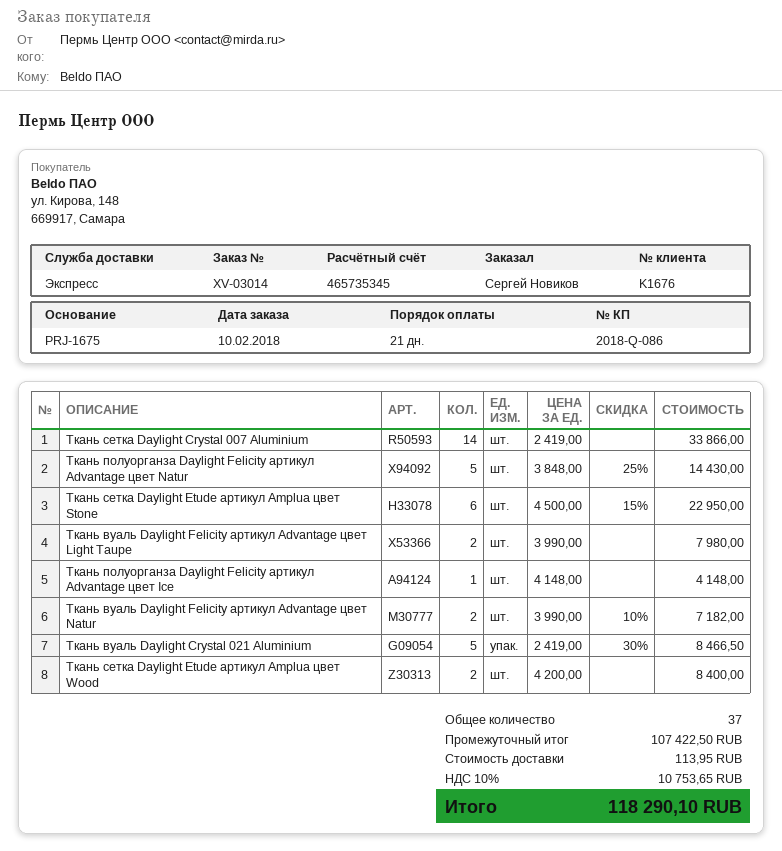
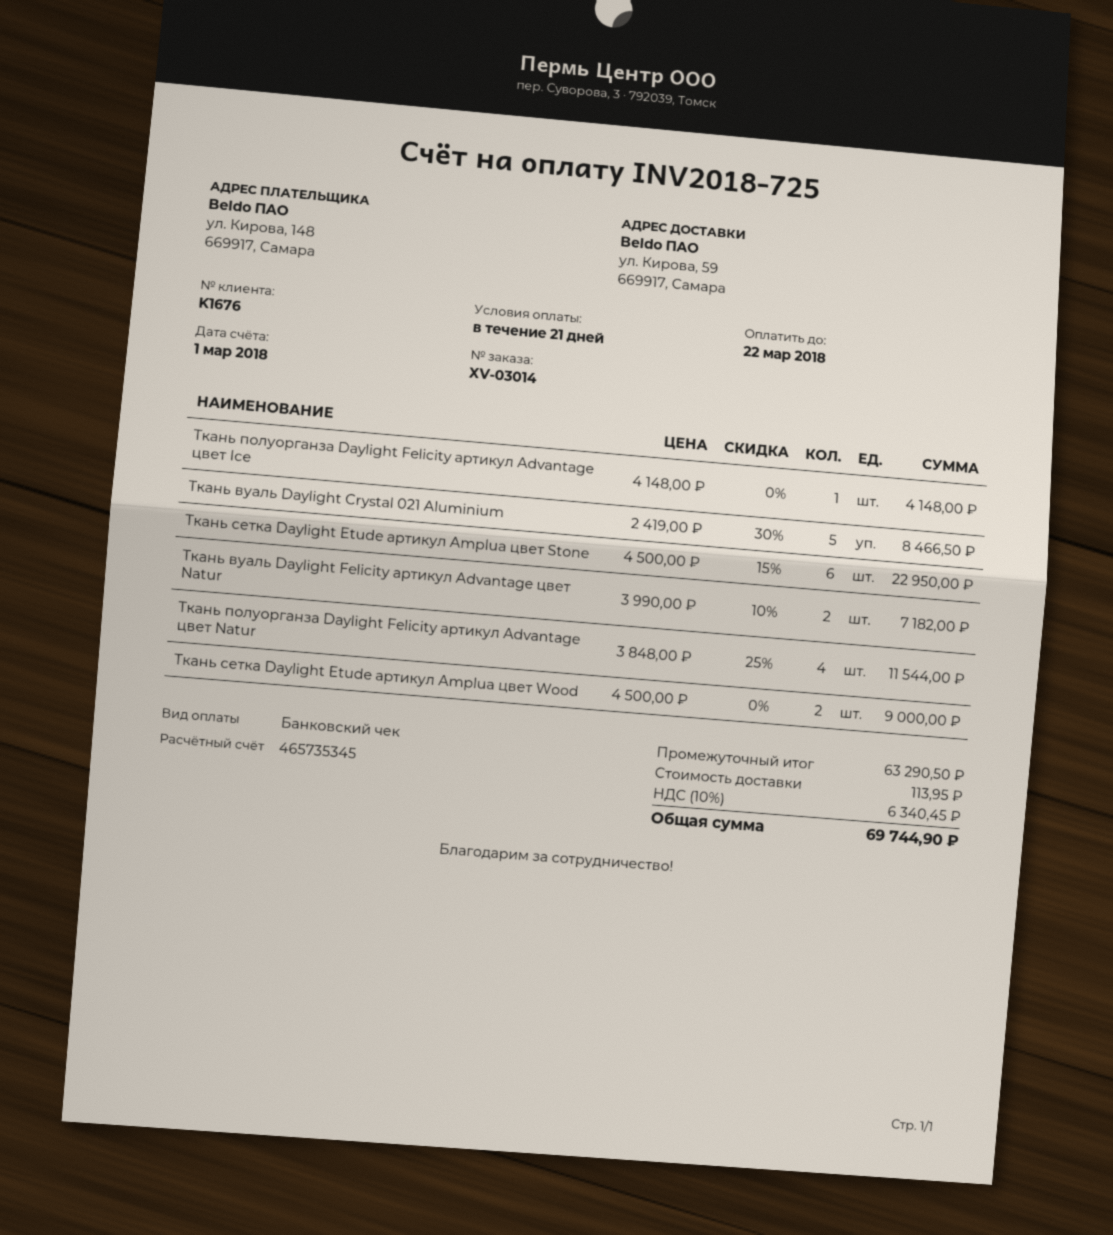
Ткань сетка Daylight Crystal 007 Aluminium: 14 x 2419.00 = 33866.00 -> none
Ткань полуорганза Daylight Felicity артикул Advantage цвет Natur: 5 x 3848.00 - 25% = 14430.00 -> 4 x 3848.00 - 25% = 11544.00
Ткань вуаль Daylight Felicity артикул Advantage цвет Light Taupe: 2 x 3990.00 = 7980.00 -> none
Ткань сетка Daylight Etude артикул Amplua цвет Wood: 2 x 4200.00 = 8400.00 -> 2 x 4500.00 = 9000.00
subtotal: 107422.50 -> 63290.50
tax: 10% = 10753.65 -> 10% = 6340.45
total: 118290.10 -> 69744.90

